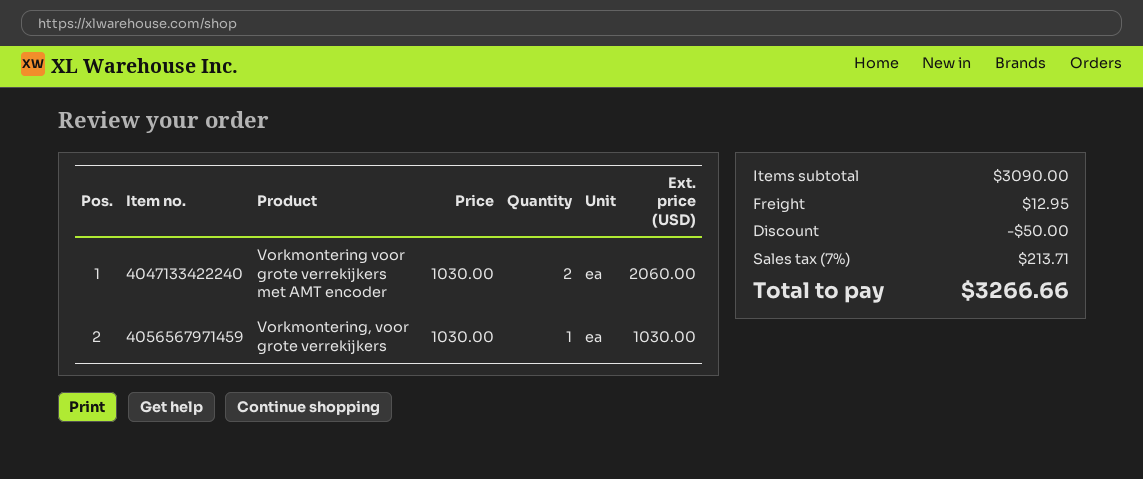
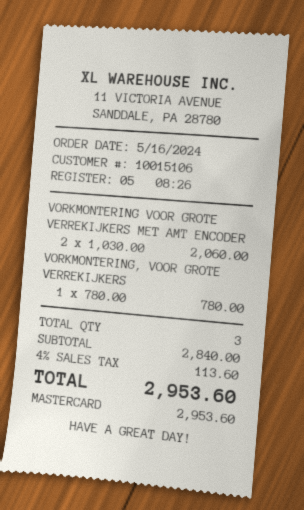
Vorkmontering, voor grote verrekijkers: 1 x 1030.00 = 1030.00 -> 1 x 780.00 = 780.00
subtotal: 3090.00 -> 2840.00
discount: 50.00 -> none
shipping: 12.95 -> none
tax: 7% = 213.71 -> 4% = 113.60
total: 3266.66 -> 2953.60

